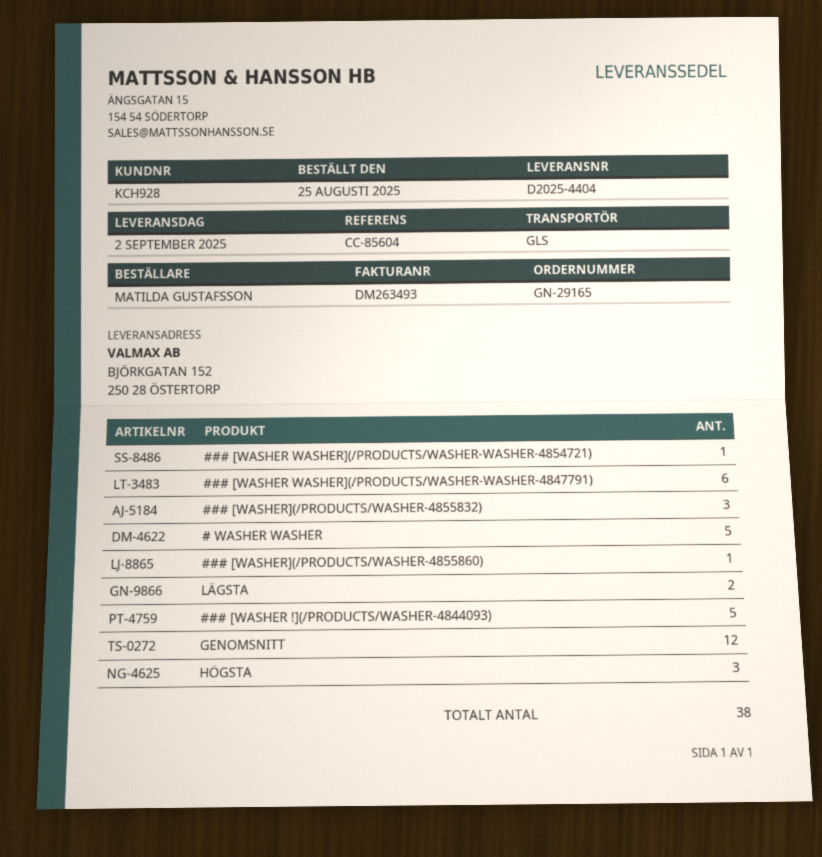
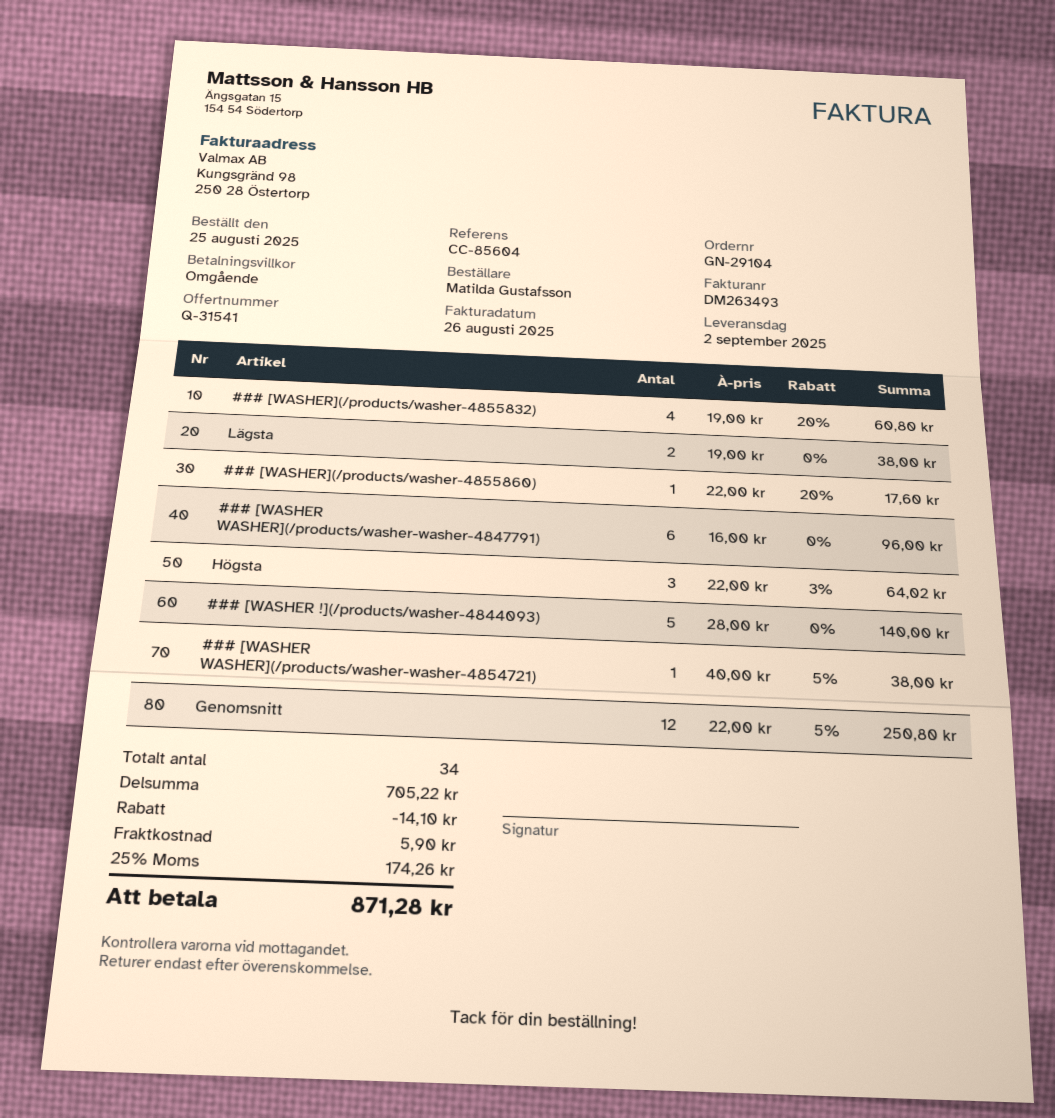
order number: GN-29165 -> GN-29104
### [WASHER](/PRODUCTS/WASHER-4855832): 3 -> 4
# WASHER WASHER: 5 -> none
total quantity: 38 -> 34

